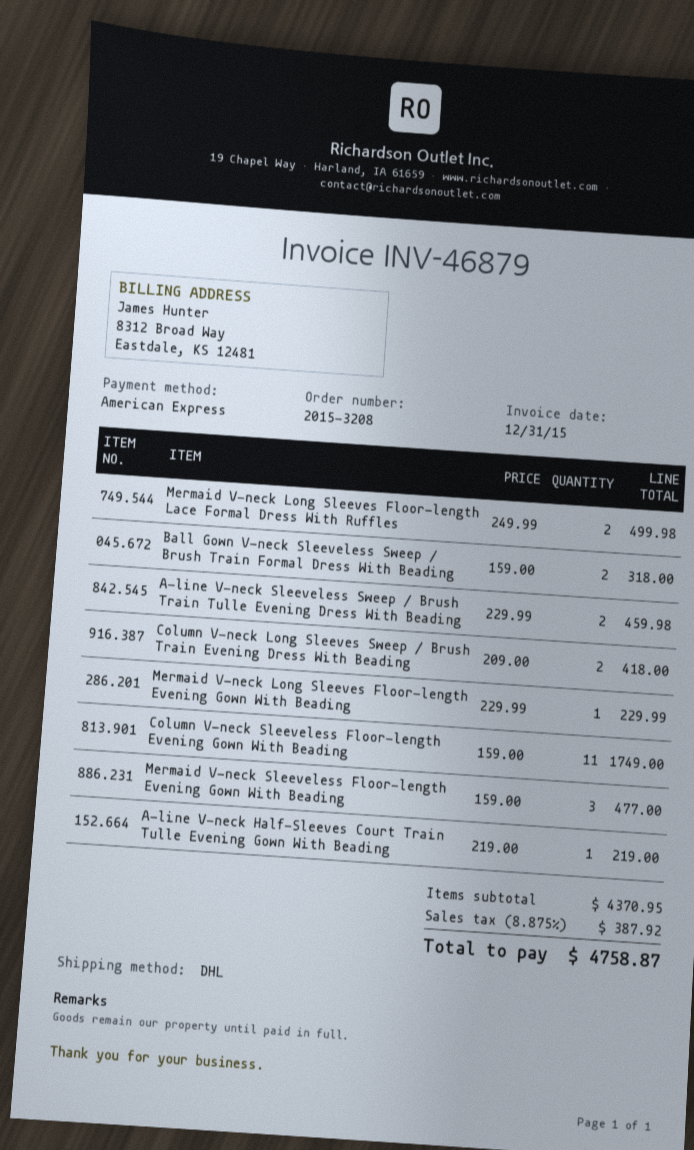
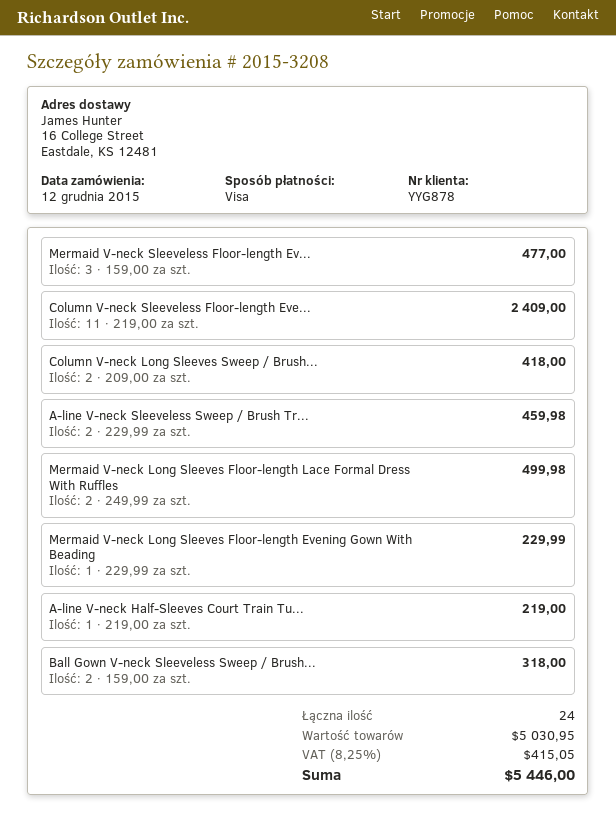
payment method: American Express -> Visa
Column V-neck Sleeveless Floor-length Evening Gown With Beading: 11 x 159.00 = 1749.00 -> 11 x 219.00 = 2409.00
subtotal: 4370.95 -> 5030.95
tax: 8.875% = 387.92 -> 8.25% = 415.05
total: 4758.87 -> 5446.00

